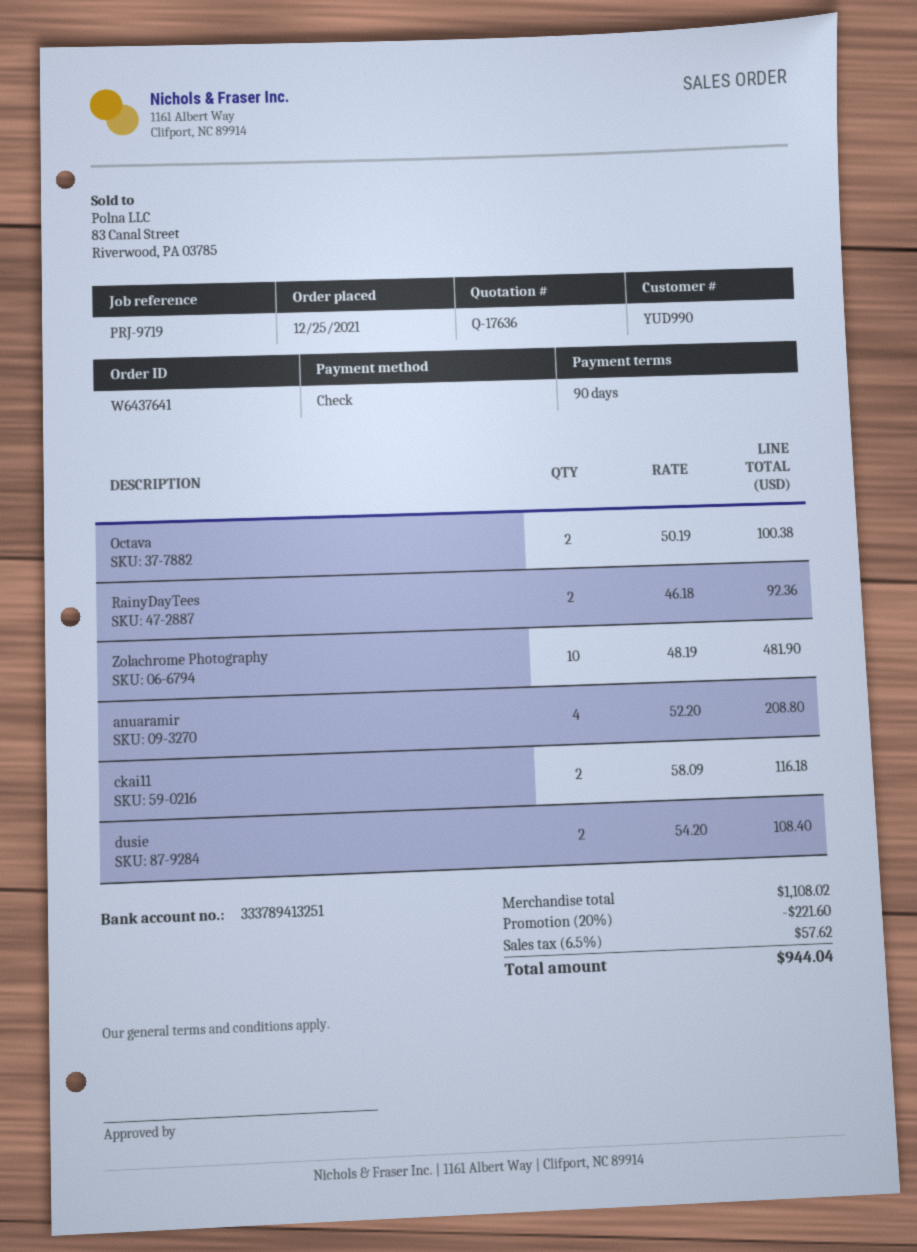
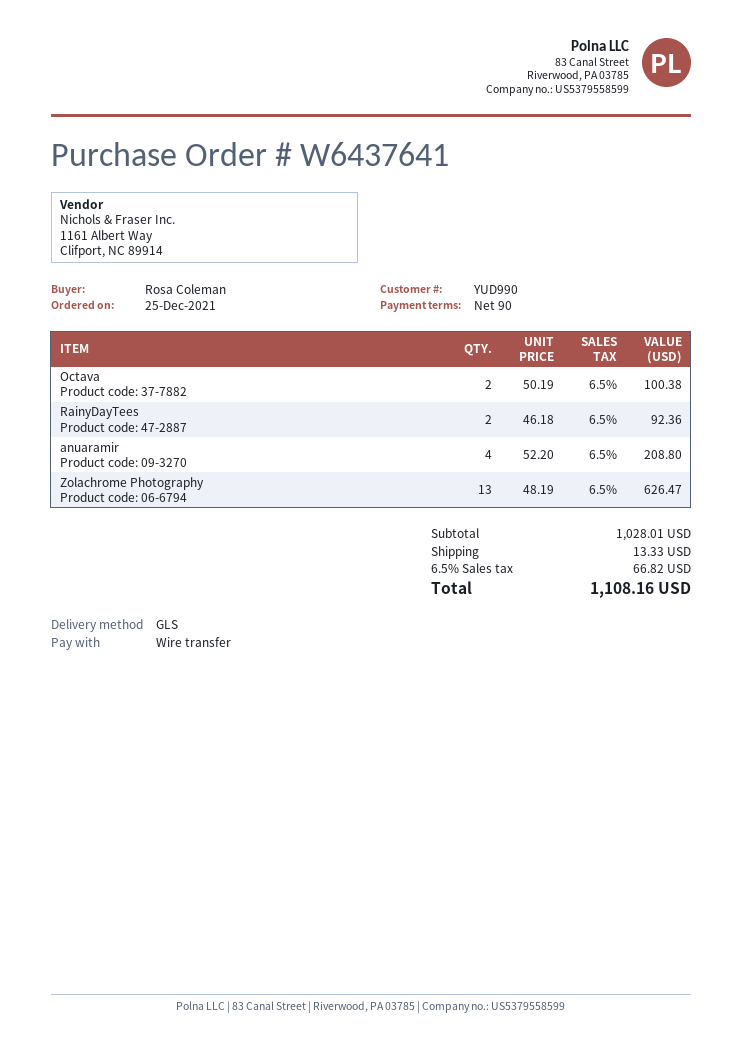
payment method: cheque -> bank transfer
Zolachrome Photography: 10 x 48.19 = 481.90 -> 13 x 48.19 = 626.47
ckai11: 2 x 58.09 = 116.18 -> none
dusie: 2 x 54.20 = 108.40 -> none
subtotal: 1108.02 -> 1028.01
discount: 20% = 221.60 -> none
shipping: none -> 13.33
tax: 6.5% = 57.62 -> 6.5% = 66.82
total: 944.04 -> 1108.16

